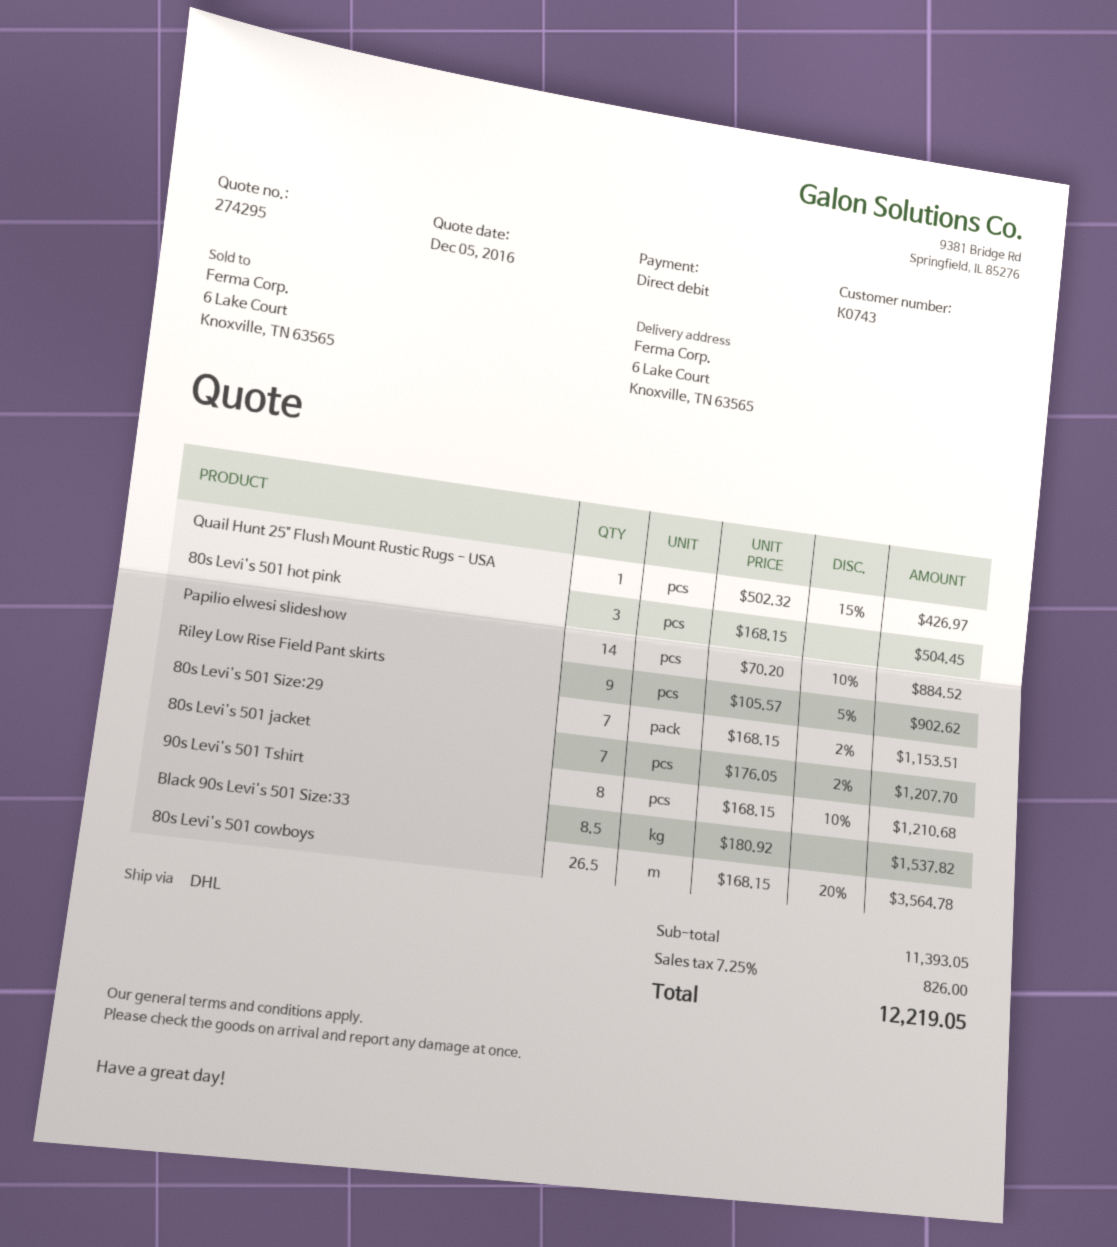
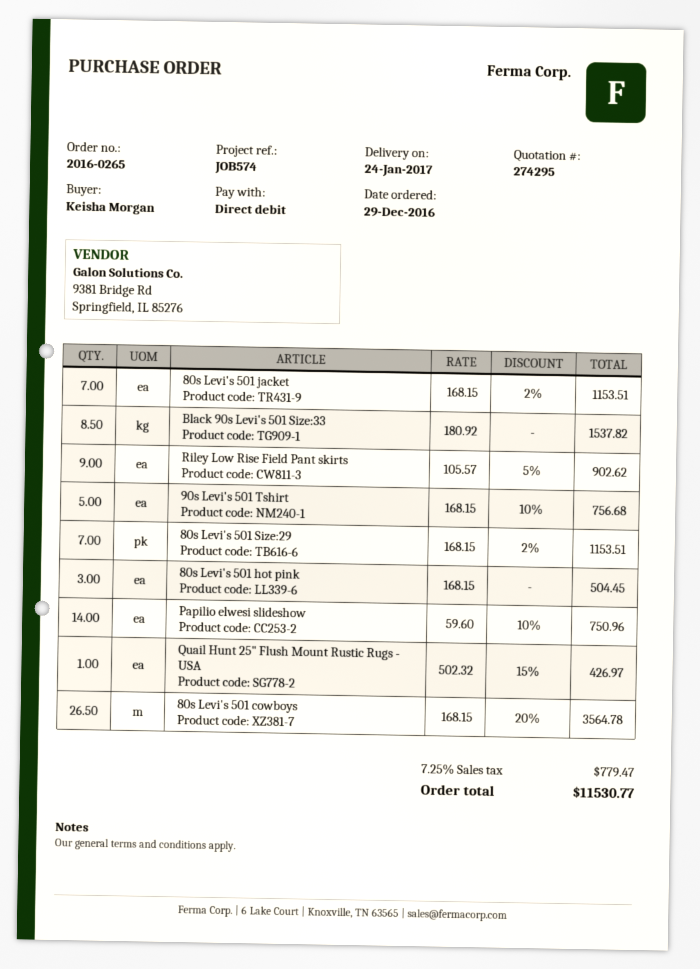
Papilio elwesi slideshow: 14 x 70.20 - 10% = 884.52 -> 14 x 59.60 - 10% = 750.96
80s Levi's 501 jacket: 7 x 176.05 - 2% = 1207.70 -> 7 x 168.15 - 2% = 1153.51
90s Levi's 501 Tshirt: 8 x 168.15 - 10% = 1210.68 -> 5 x 168.15 - 10% = 756.68
tax: 7.25% = 826.00 -> 7.25% = 779.47
total: 12219.05 -> 11530.77

